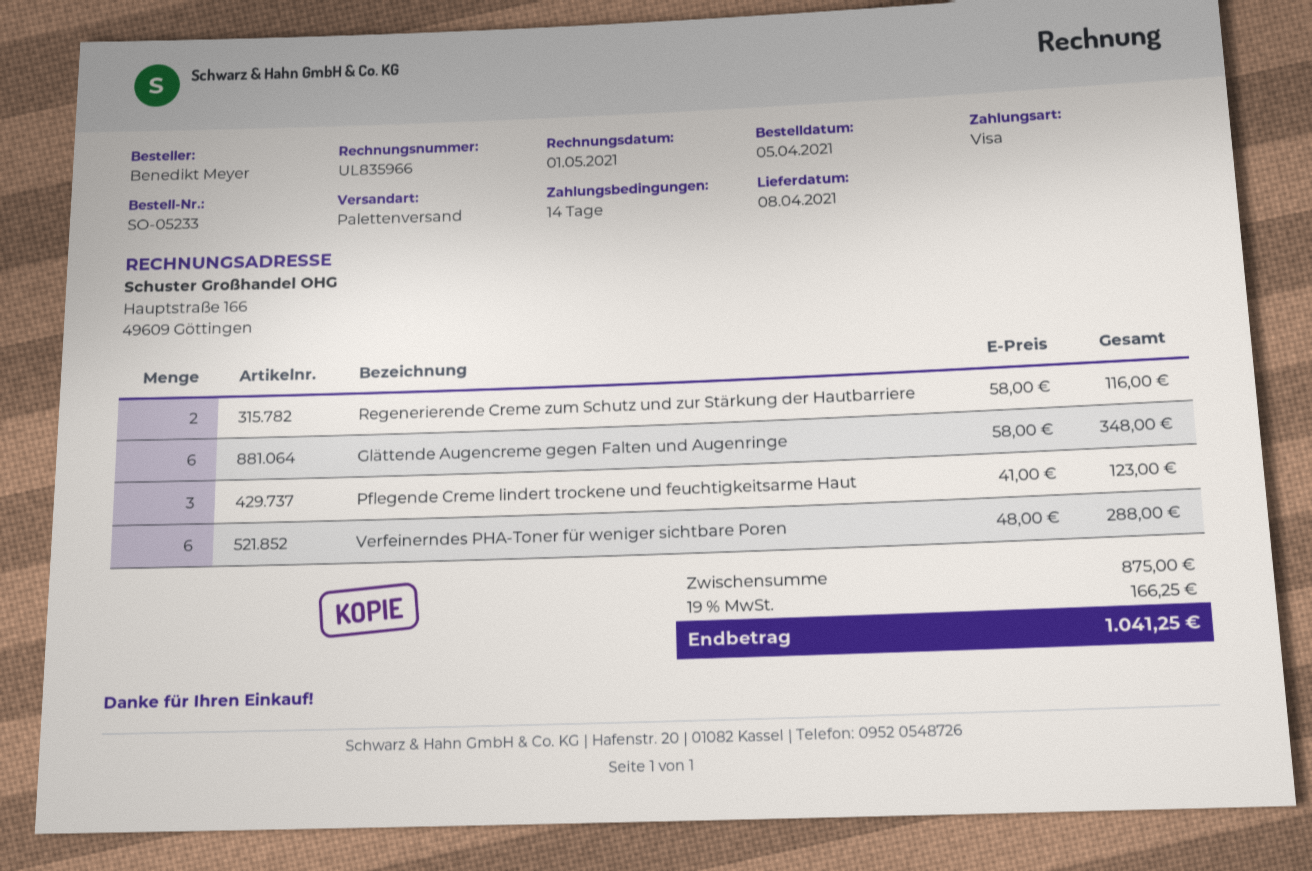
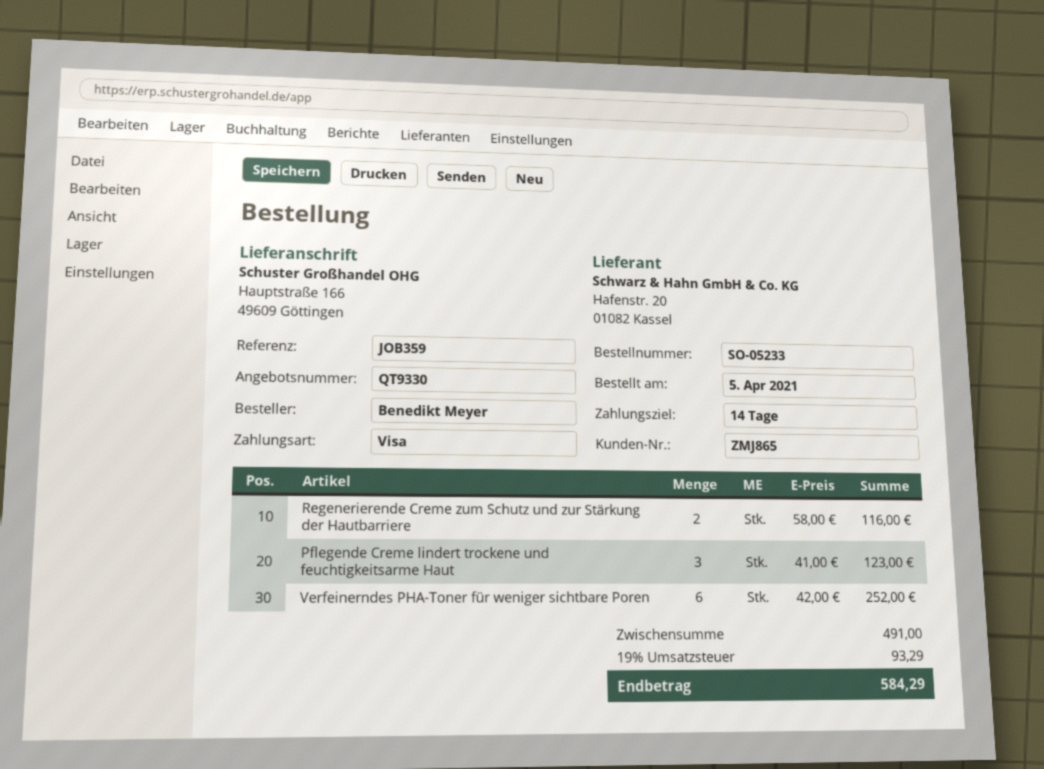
Glättende Augencreme gegen Falten und Augenringe: 6 x 58.00 = 348.00 -> none
Verfeinerndes PHA-Toner für weniger sichtbare Poren: 6 x 48.00 = 288.00 -> 6 x 42.00 = 252.00
subtotal: 875.00 -> 491.00
tax: 19% = 166.25 -> 19% = 93.29
total: 1041.25 -> 584.29

